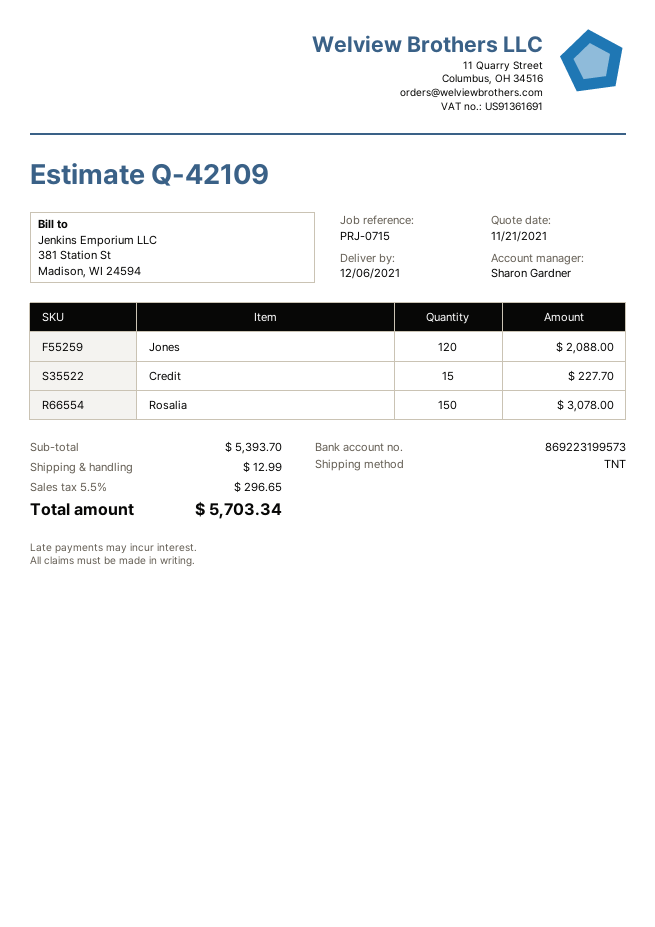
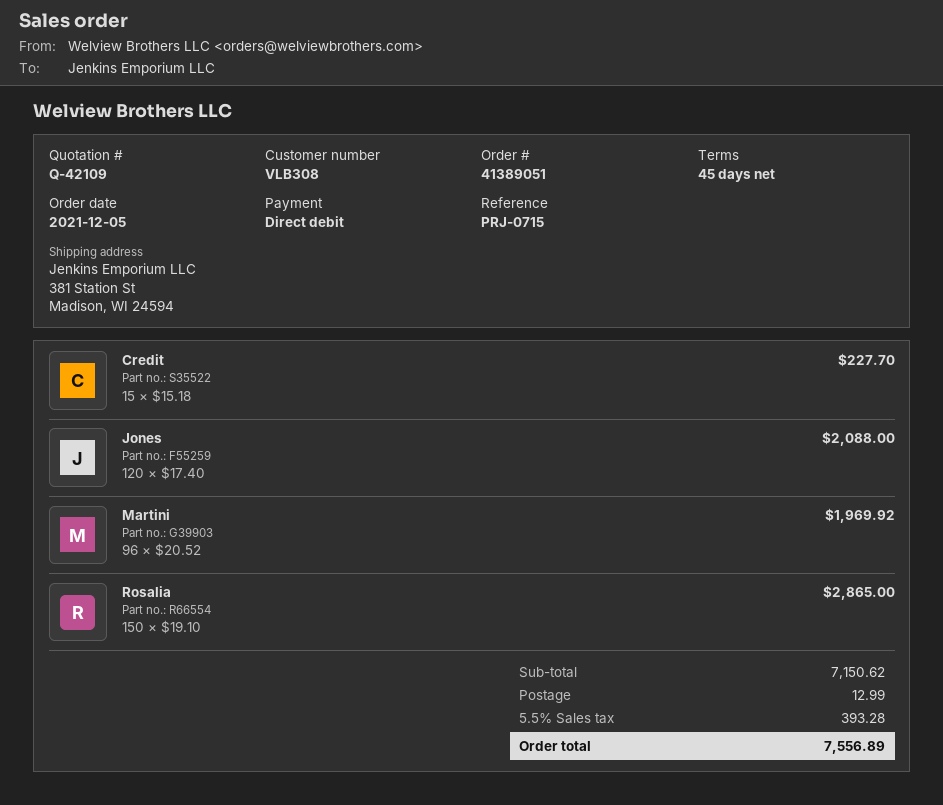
Rosalia: 150 for 3078.00 -> 150 for 2865.00
Martini: none -> 96 for 1969.92
subtotal: 5393.70 -> 7150.62
tax: 5.5% = 296.65 -> 5.5% = 393.28
total: 5703.34 -> 7556.89

